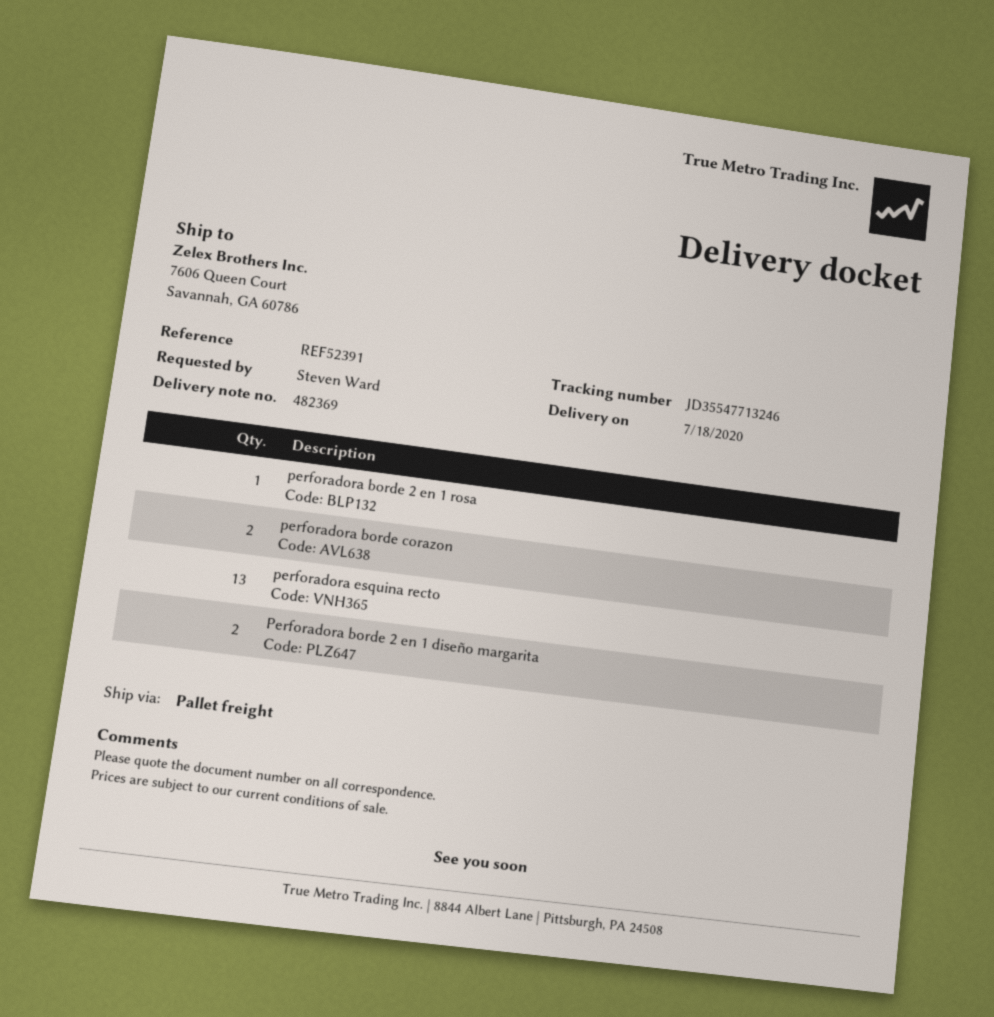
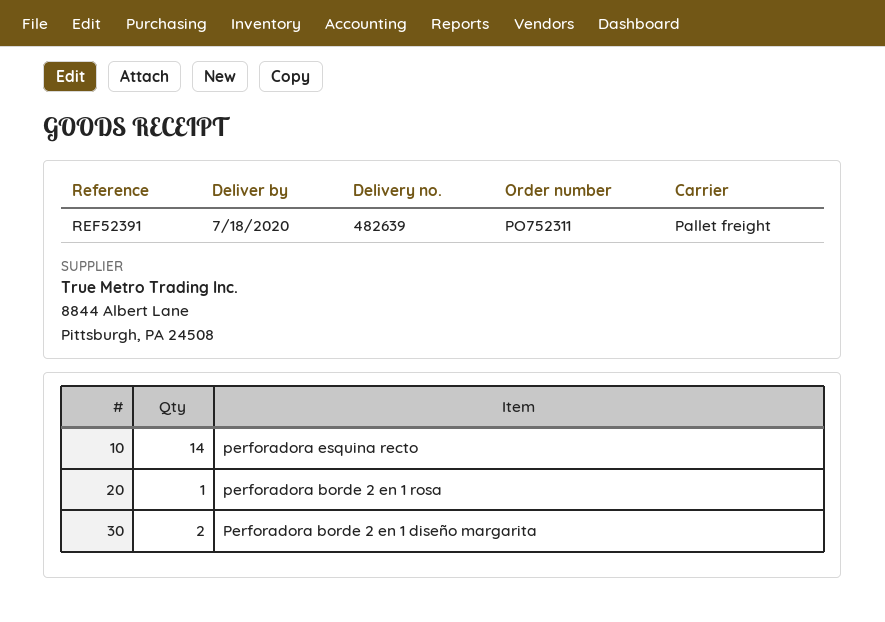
delivery note number: 482369 -> 482639
perforadora borde corazon: 2 -> none
perforadora esquina recto: 13 -> 14

